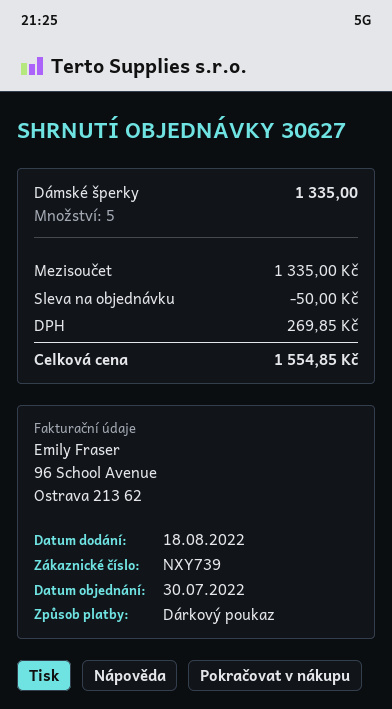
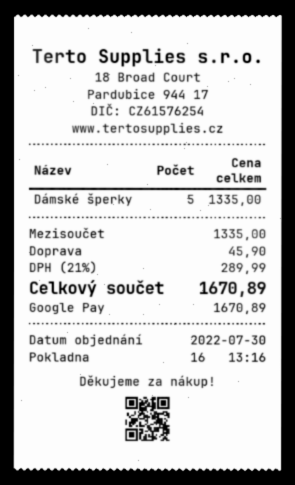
payment method: gift card -> Google Pay
discount: 50.00 -> none
shipping: none -> 45.90
tax: 269.85 -> 289.99
total: 1554.85 -> 1670.89

